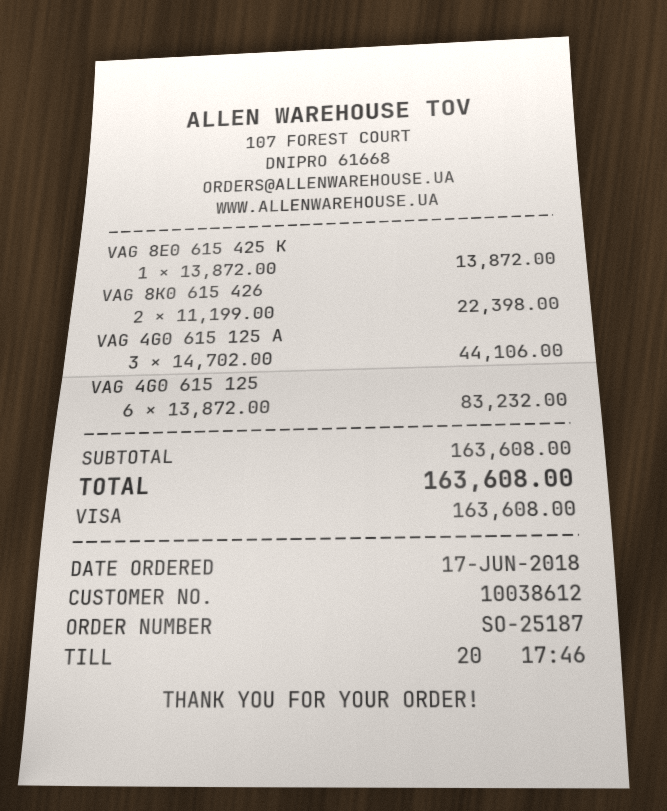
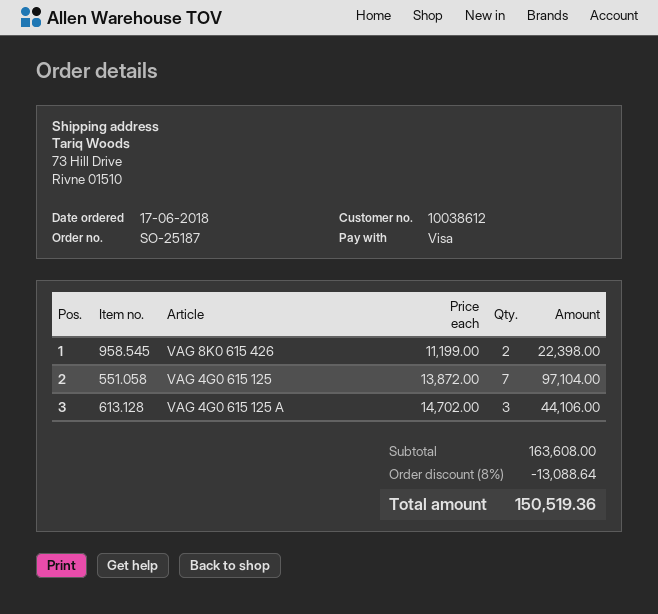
VAG 8E0 615 425 K: 1 x 13872.00 = 13872.00 -> none
VAG 4G0 615 125: 6 x 13872.00 = 83232.00 -> 7 x 13872.00 = 97104.00
discount: none -> 8% = 13088.64
total: 163608.00 -> 150519.36

